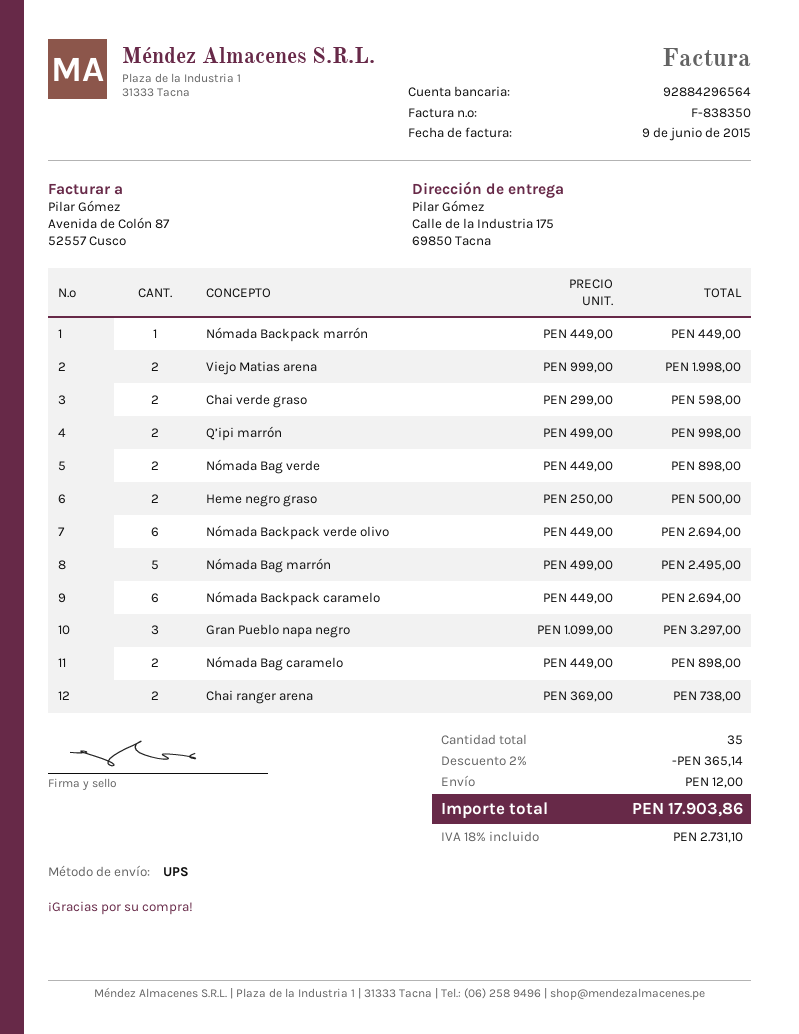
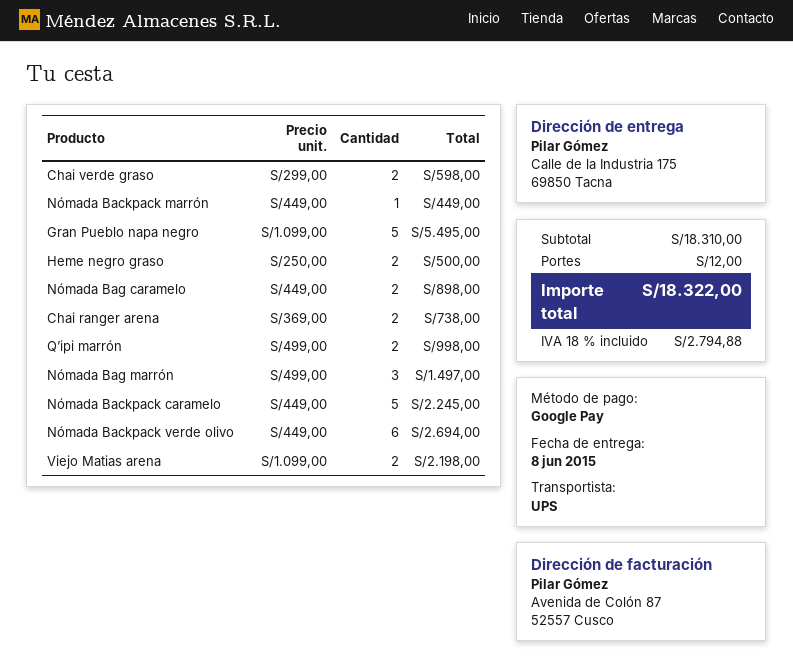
Viejo Matias arena: 2 x 999.00 = 1998.00 -> 2 x 1099.00 = 2198.00
Nómada Bag verde: 2 x 449.00 = 898.00 -> none
Nómada Bag marrón: 5 x 499.00 = 2495.00 -> 3 x 499.00 = 1497.00
Nómada Backpack caramelo: 6 x 449.00 = 2694.00 -> 5 x 449.00 = 2245.00
Gran Pueblo napa negro: 3 x 1099.00 = 3297.00 -> 5 x 1099.00 = 5495.00
discount: 2% = 365.14 -> none
tax: 18% = 2731.10 -> 18% = 2794.88
total: 17903.86 -> 18322.00

